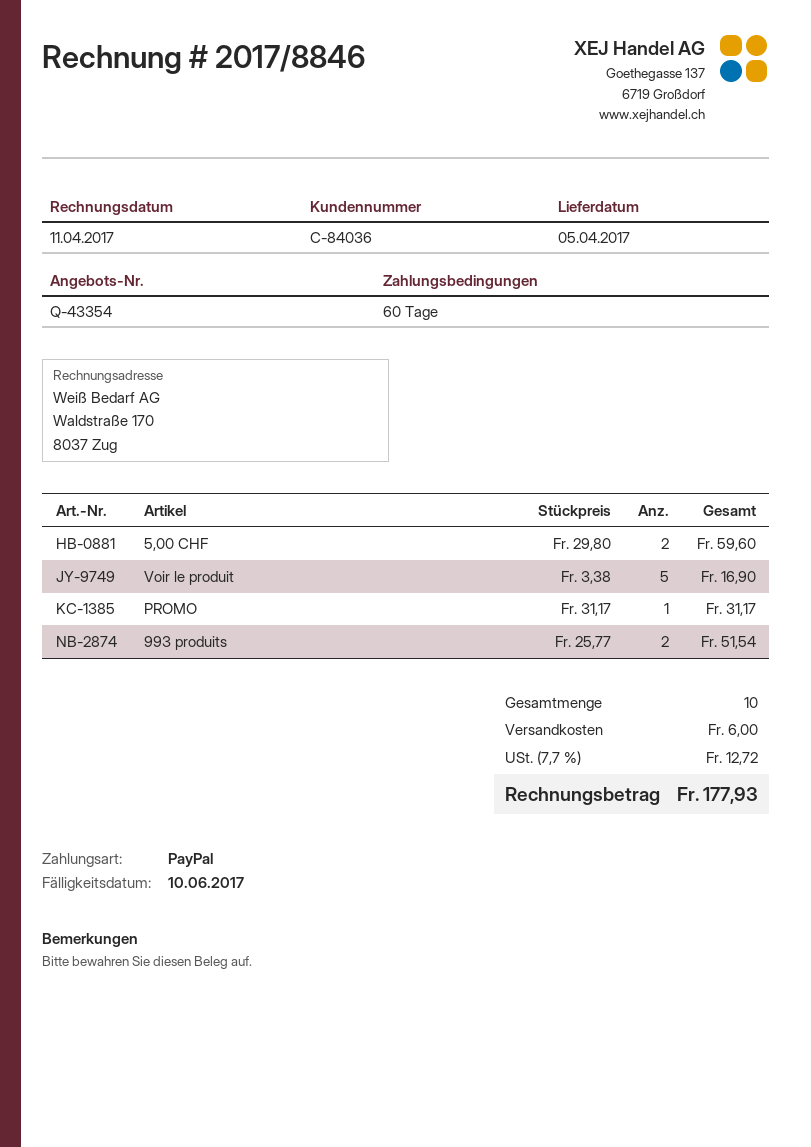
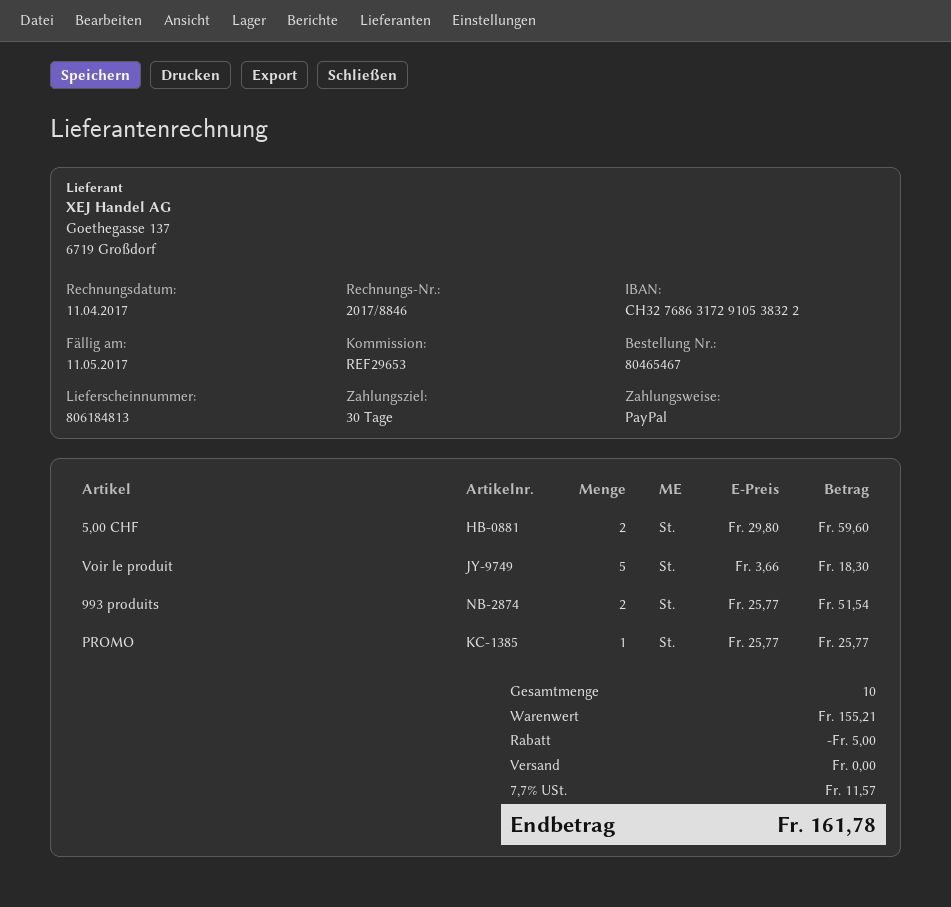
payment terms: 60 days -> 30 days
due date: 2017-06-10 -> 2017-05-11
Voir le produit: 5 x 3.38 = 16.90 -> 5 x 3.66 = 18.30
PROMO: 1 x 31.17 = 31.17 -> 1 x 25.77 = 25.77
discount: none -> 5.00
shipping: 6.00 -> 0.00
tax: 7.7% = 12.72 -> 7.7% = 11.57
total: 177.93 -> 161.78

